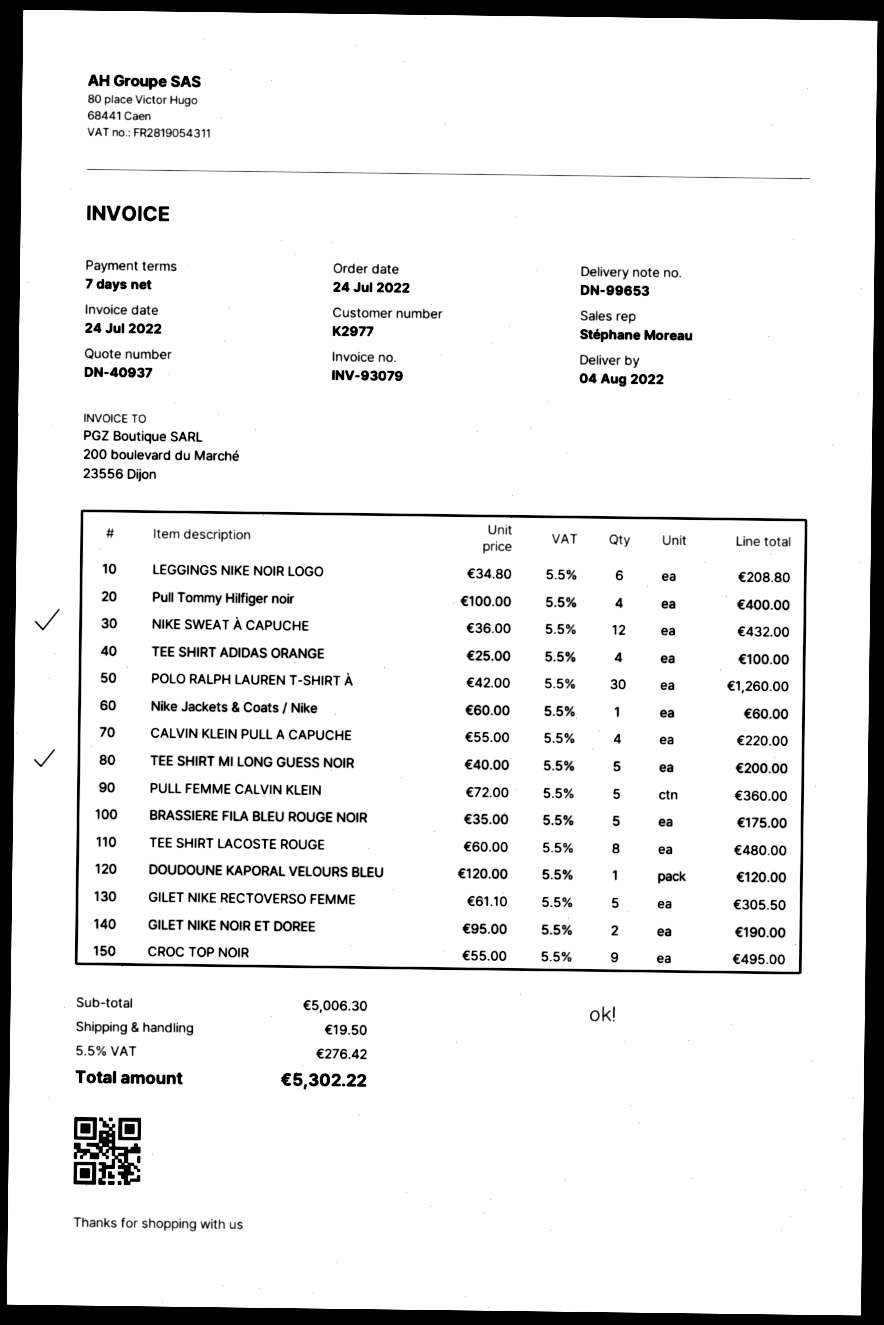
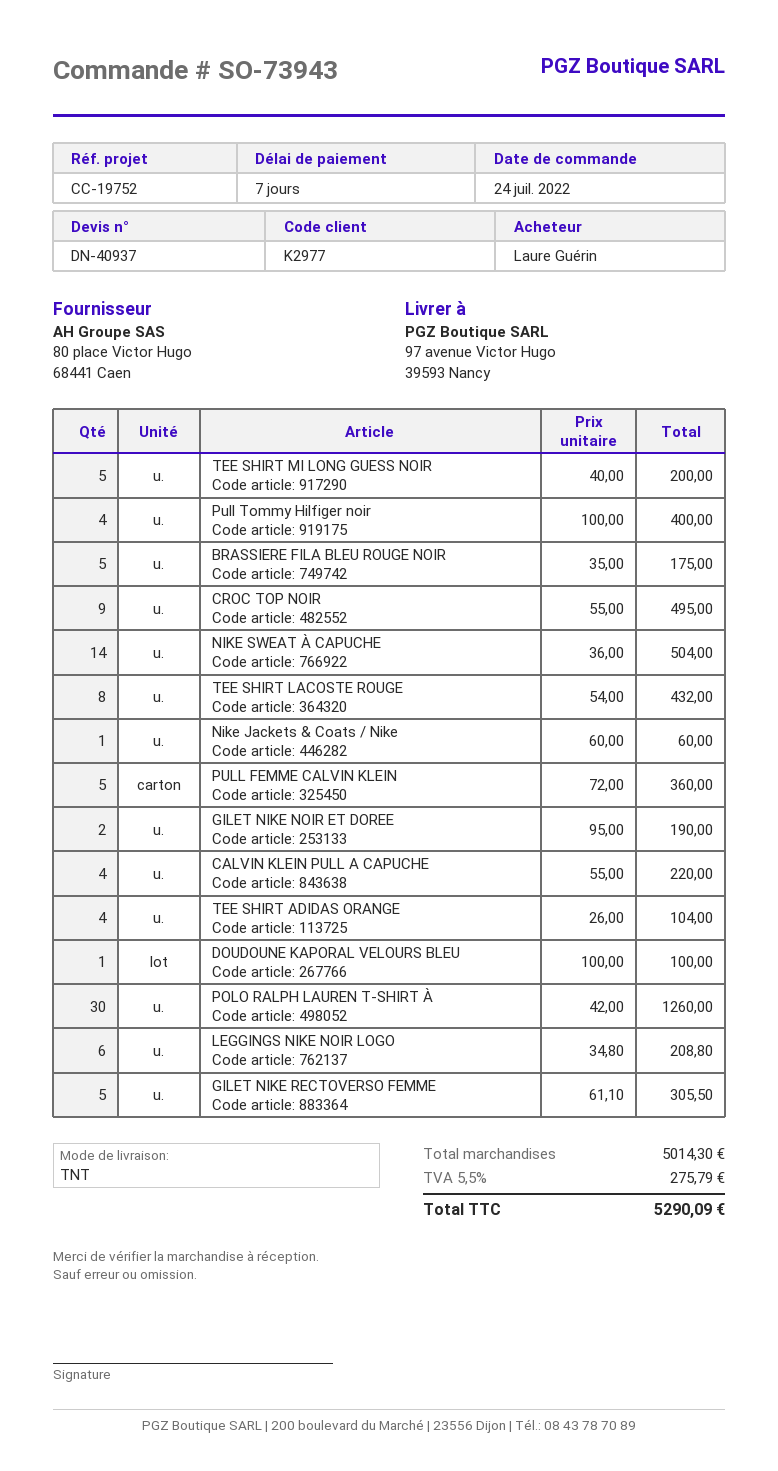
NIKE SWEAT À CAPUCHE: 12 x 36.00 = 432.00 -> 14 x 36.00 = 504.00
TEE SHIRT ADIDAS ORANGE: 4 x 25.00 = 100.00 -> 4 x 26.00 = 104.00
TEE SHIRT LACOSTE ROUGE: 8 x 60.00 = 480.00 -> 8 x 54.00 = 432.00
DOUDOUNE KAPORAL VELOURS BLEU: 1 x 120.00 = 120.00 -> 1 x 100.00 = 100.00
subtotal: 5006.30 -> 5014.30
shipping: 19.50 -> none
tax: 5.5% = 276.42 -> 5.5% = 275.79
total: 5302.22 -> 5290.09

